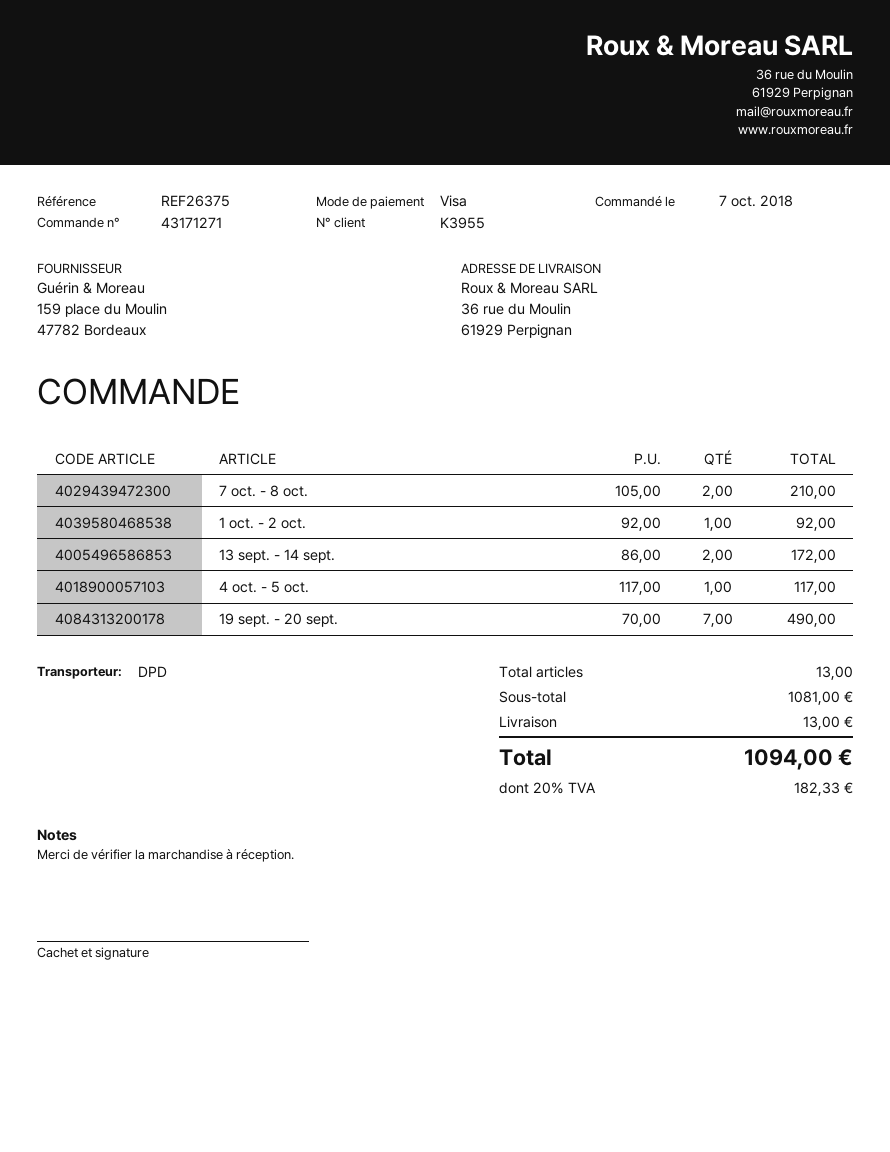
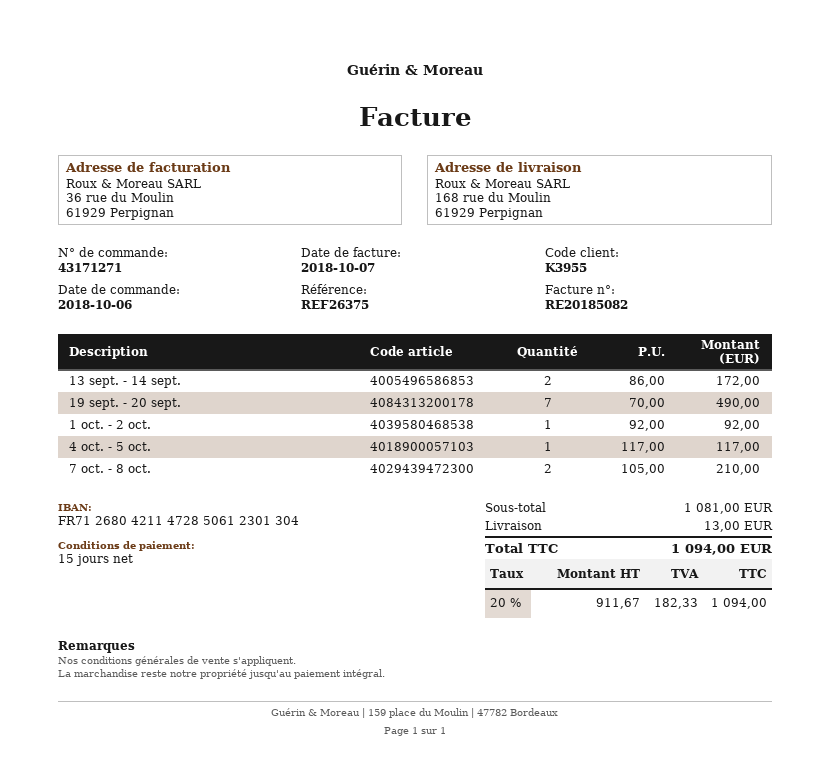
order date: 2018-10-07 -> 2018-10-06
ship to: 36 rue du Moulin, 61929 Perpignan -> 168 rue du Moulin, 61929 Perpignan

